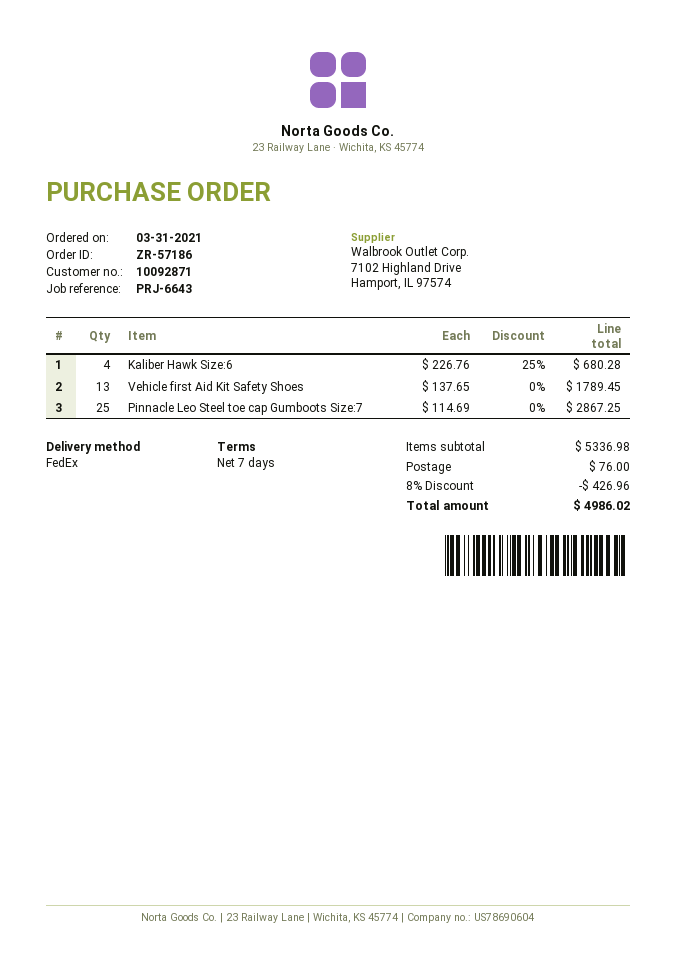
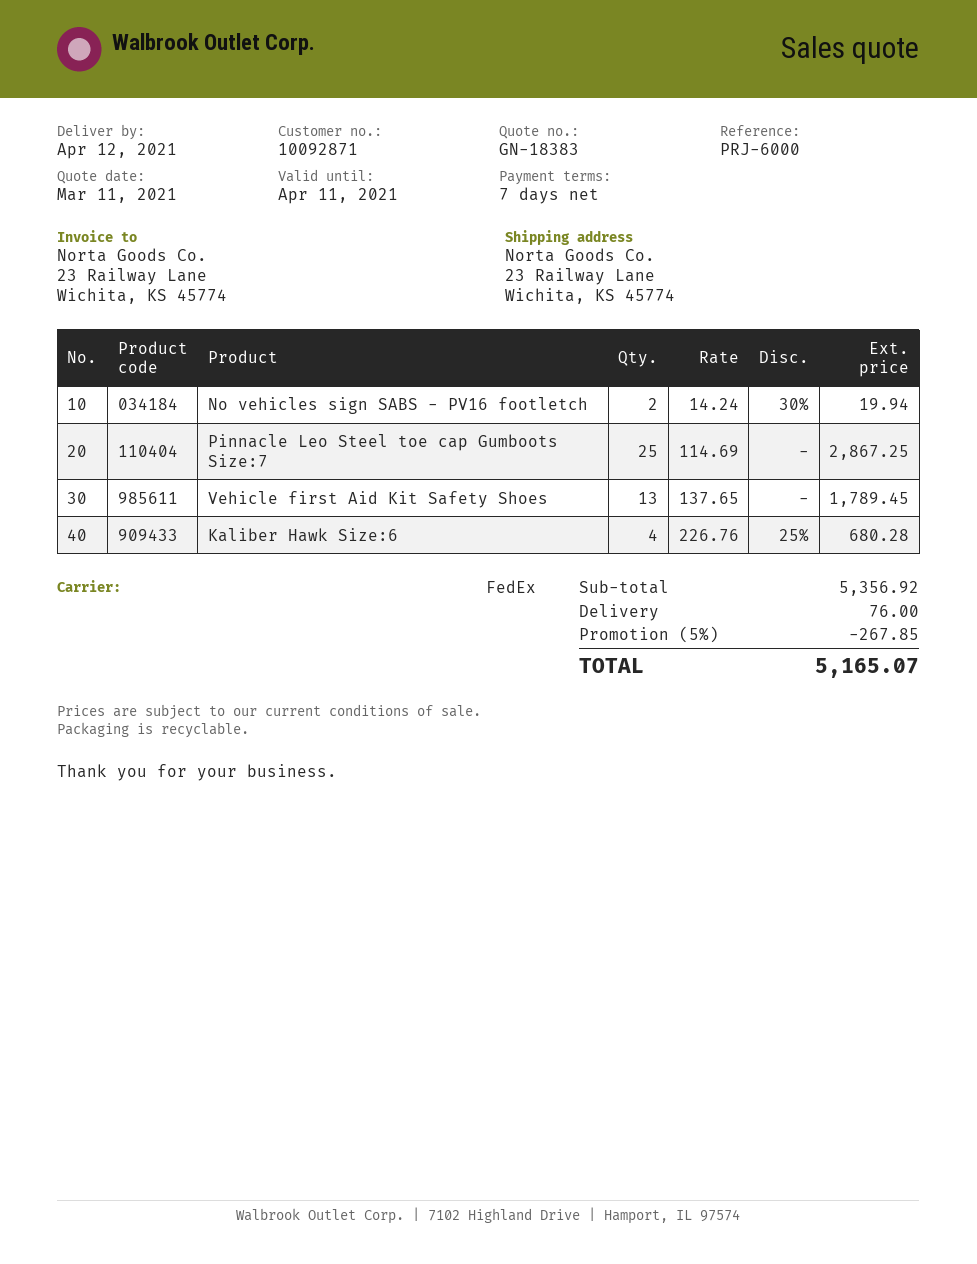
reference: PRJ-6643 -> PRJ-6000
No vehicles sign SABS - PV16 footletch: none -> 2 x 14.24 - 30% = 19.94
subtotal: 5336.98 -> 5356.92
discount: 8% = 426.96 -> 5% = 267.85
total: 4986.02 -> 5165.07

